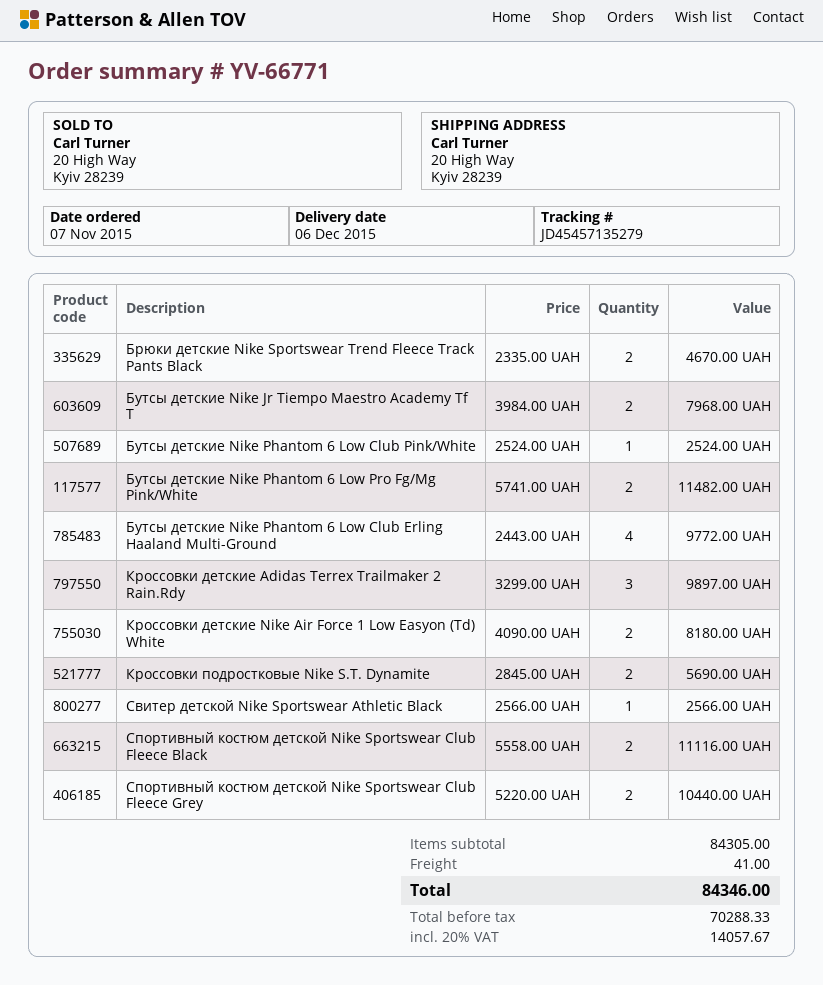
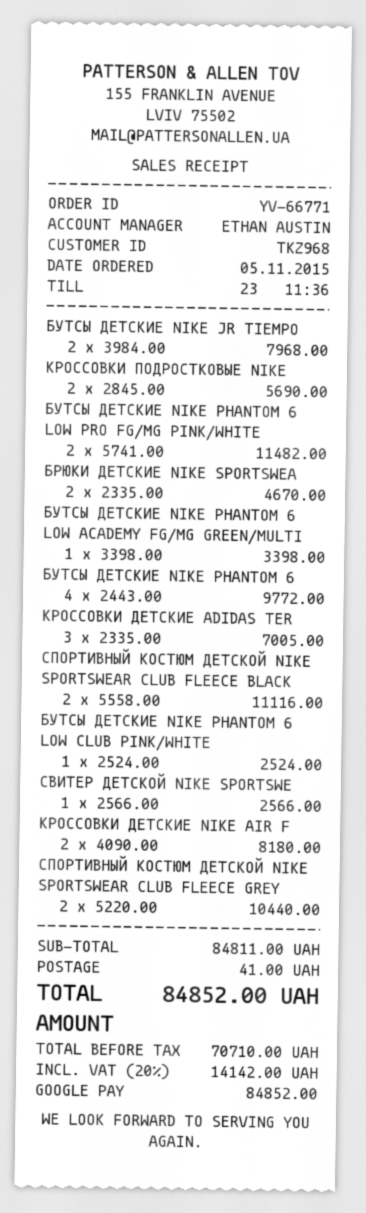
order date: 2015-11-07 -> 2015-11-05
Кроссовки детские Adidas Terrex Trailmaker 2 Rain.Rdy: 3 x 3299.00 = 9897.00 -> 3 x 2335.00 = 7005.00
БУТСЫ ДЕТСКИЕ NIKE PHANTOM 6 LOW ACADEMY FG/MG GREEN/MULTI: none -> 1 x 3398.00 = 3398.00
subtotal: 84305.00 -> 84811.00
net: 70288.33 -> 70710.00
tax: 20% = 14057.67 -> 20% = 14142.00
total: 84346.00 -> 84852.00

